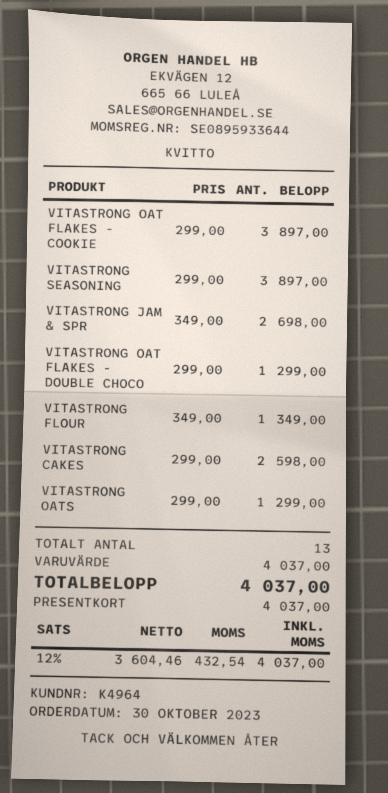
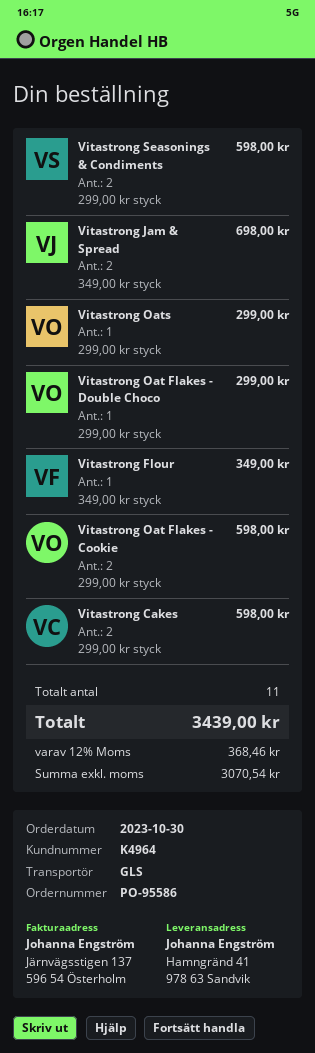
VITASTRONG OAT FLAKES - COOKIE: 3 x 299.00 = 897.00 -> 2 x 299.00 = 598.00
VITASTRONG SEASONING: 3 x 299.00 = 897.00 -> 2 x 299.00 = 598.00
total quantity: 13 -> 11
net: 3604.46 -> 3070.54
tax: 12% = 432.54 -> 12% = 368.46
total: 4037.00 -> 3439.00

